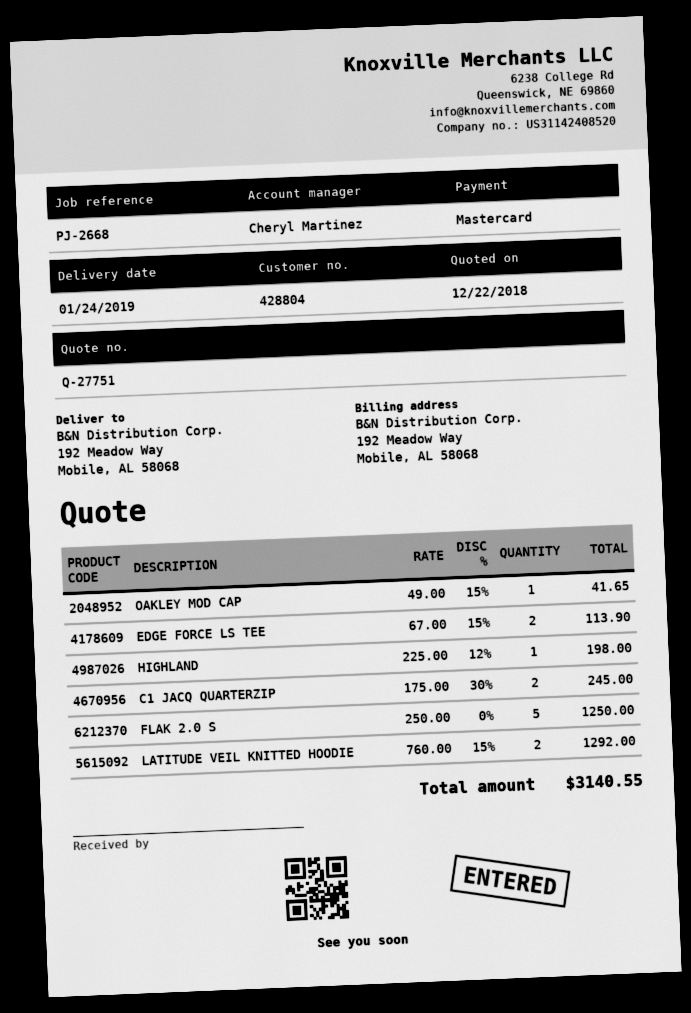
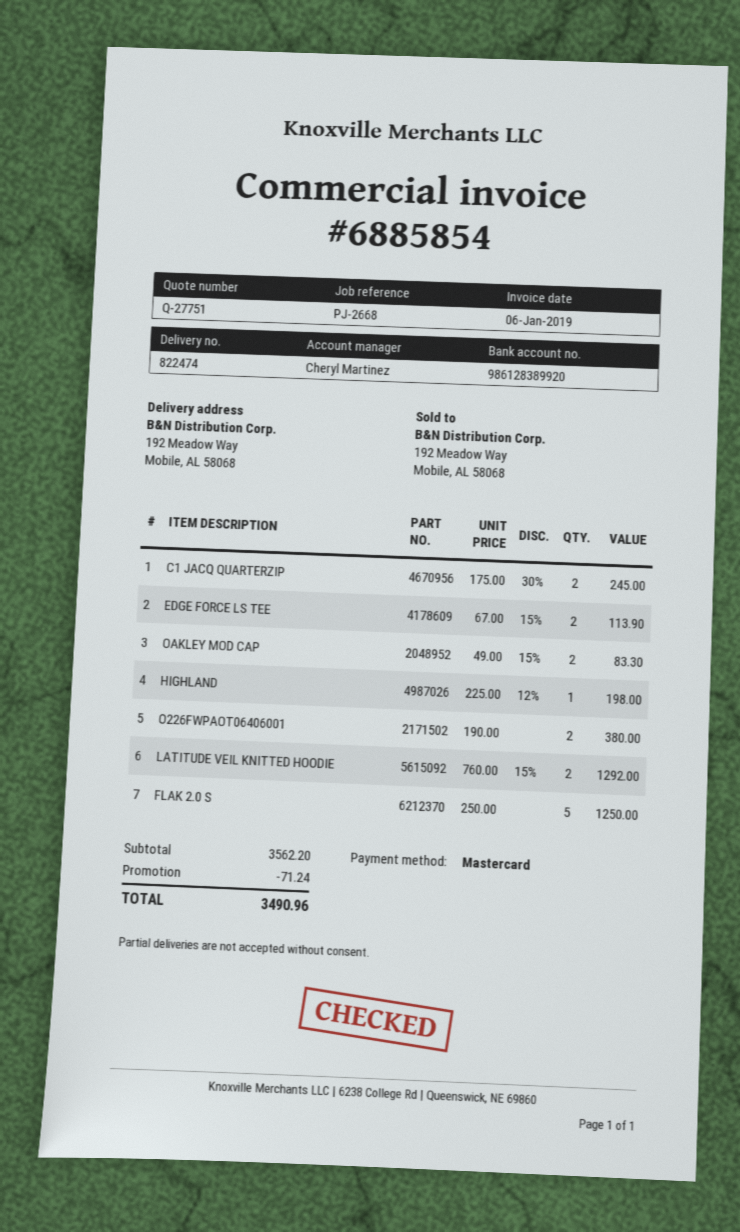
OAKLEY MOD CAP: 1 x 49.00 - 15% = 41.65 -> 2 x 49.00 - 15% = 83.30
O226FWPAOT06406001: none -> 2 x 190.00 = 380.00
discount: none -> 71.24
total: 3140.55 -> 3490.96

